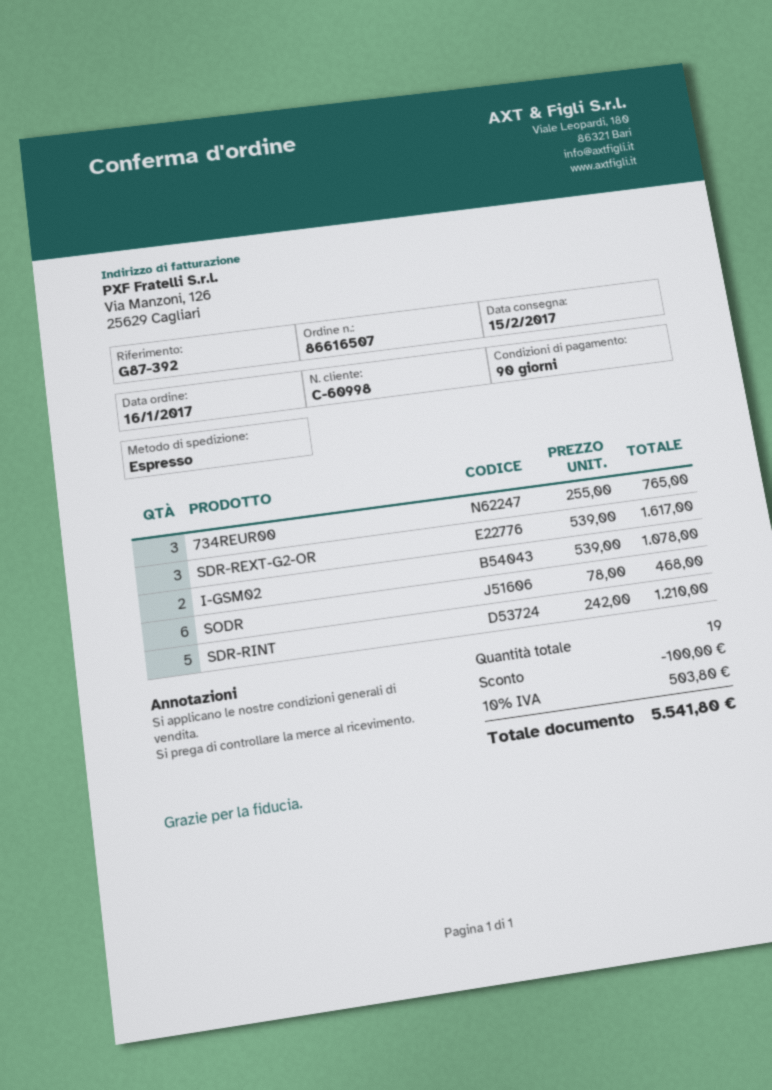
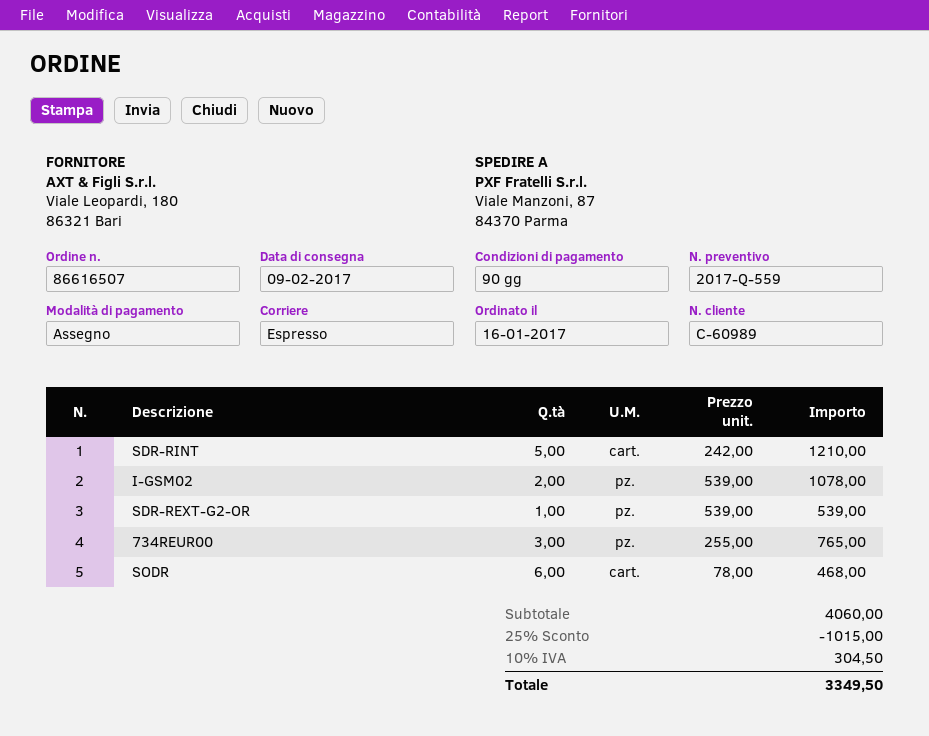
delivery date: 2017-02-15 -> 2017-02-09
customer number: C-60998 -> C-60989
SDR-REXT-G2-OR: 3 x 539.00 = 1617.00 -> 1 x 539.00 = 539.00
discount: 100.00 -> 1015.00
tax: 10% = 503.80 -> 10% = 304.50
total: 5541.80 -> 3349.50

